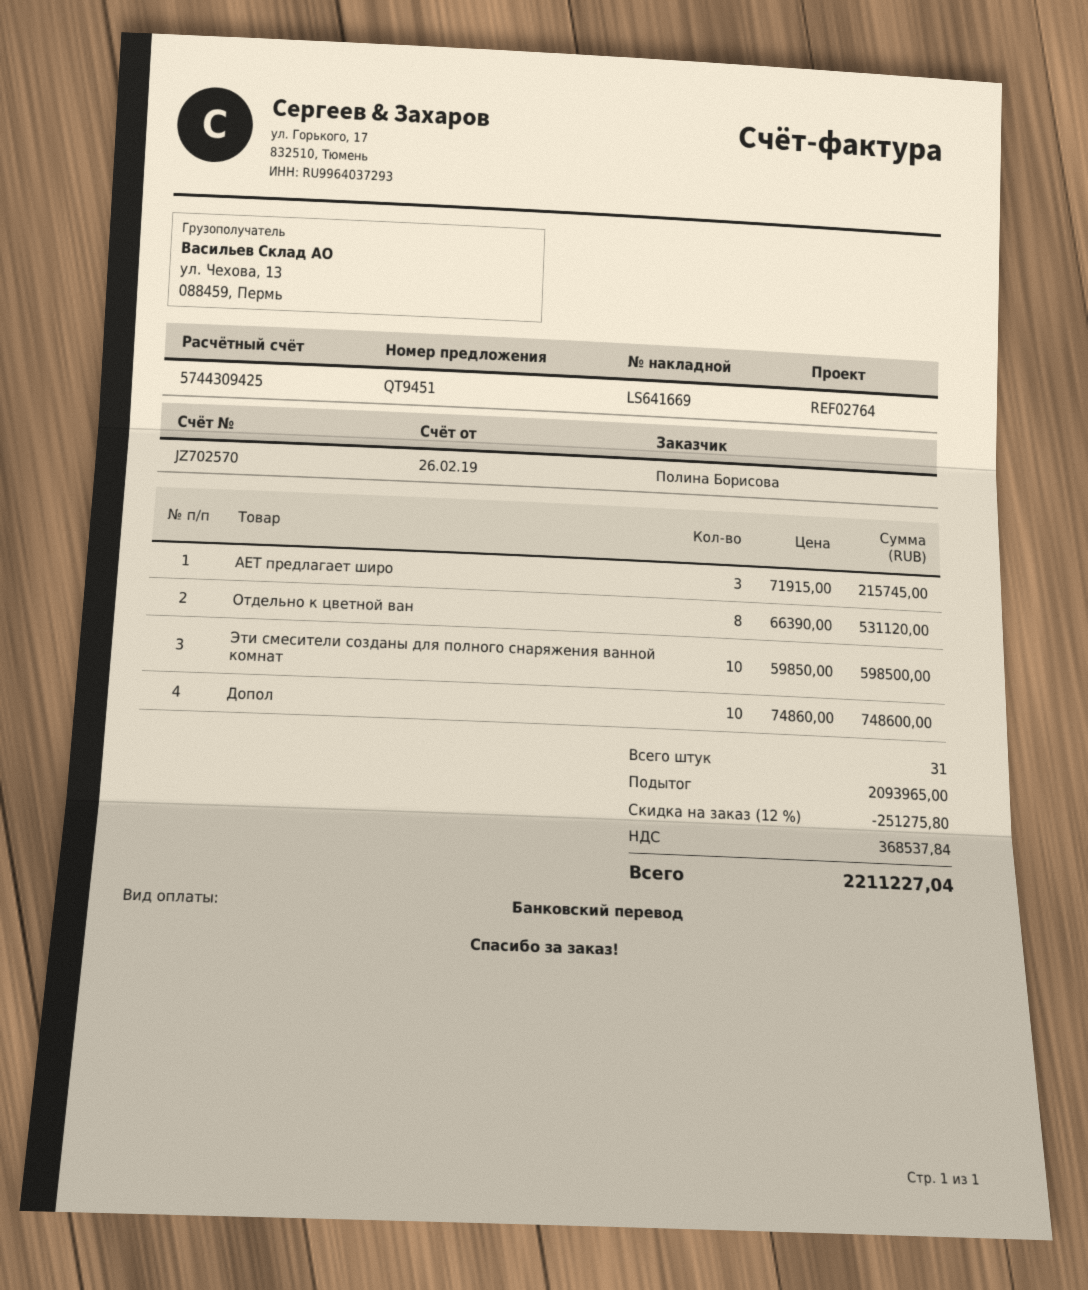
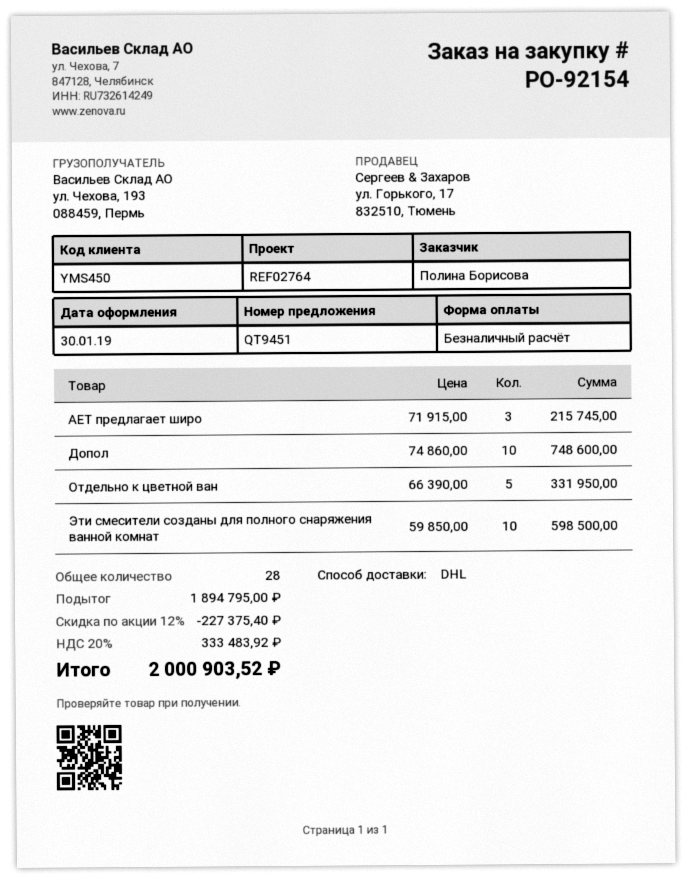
ship to: ул. Чехова, 13, 088459, Пермь -> ул. Чехова, 193, 088459, Пермь
Отдельно к цветной ван: 8 x 66390.00 = 531120.00 -> 5 x 66390.00 = 331950.00
total quantity: 31 -> 28
subtotal: 2093965.00 -> 1894795.00
discount: 12% = 251275.80 -> 12% = 227375.40
tax: 368537.84 -> 333483.92
total: 2211227.04 -> 2000903.52

